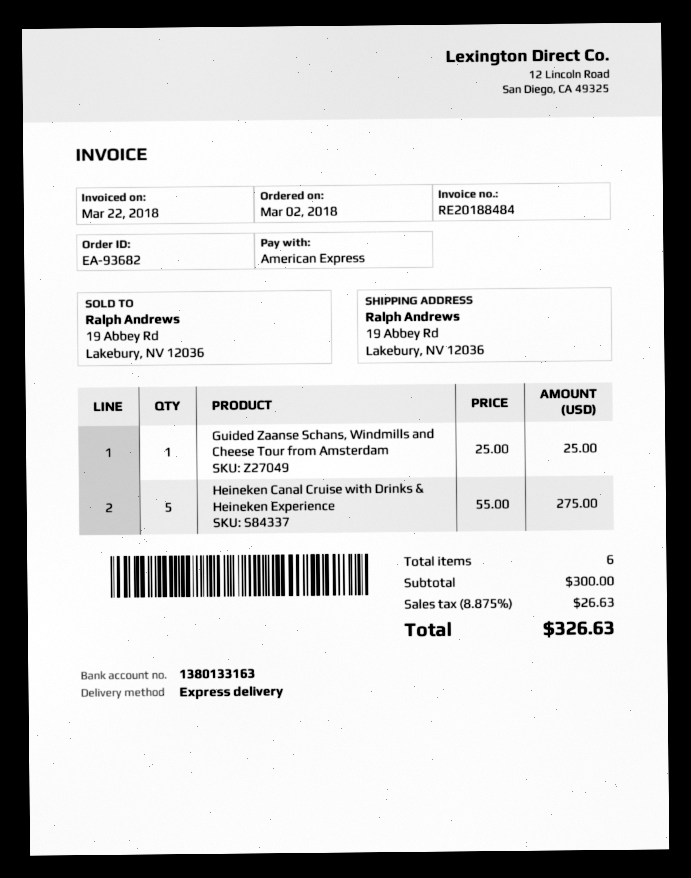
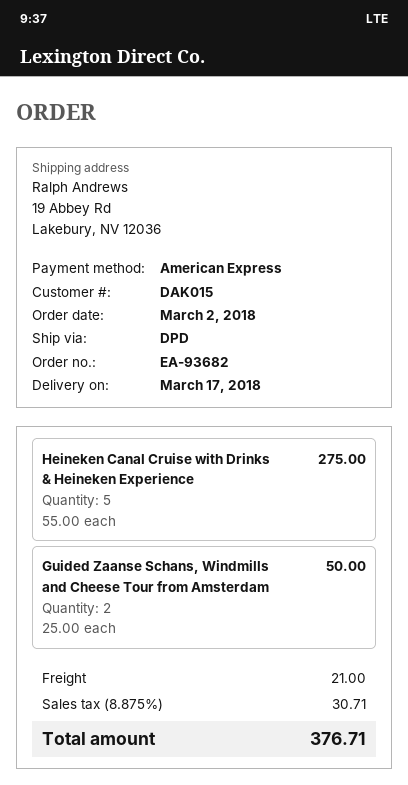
shipping method: express -> DPD
Guided Zaanse Schans, Windmills and Cheese Tour from Amsterdam: 1 x 25.00 = 25.00 -> 2 x 25.00 = 50.00
shipping: none -> 21.00
tax: 8.875% = 26.63 -> 8.875% = 30.71
total: 326.63 -> 376.71

